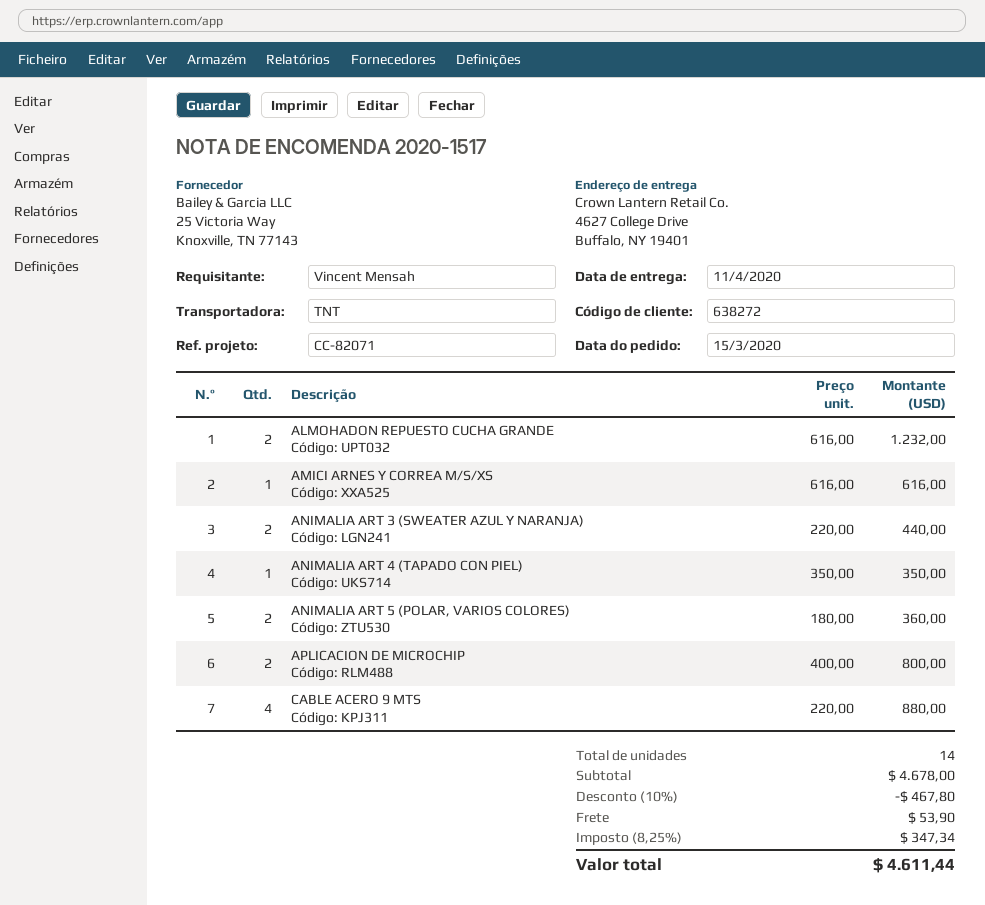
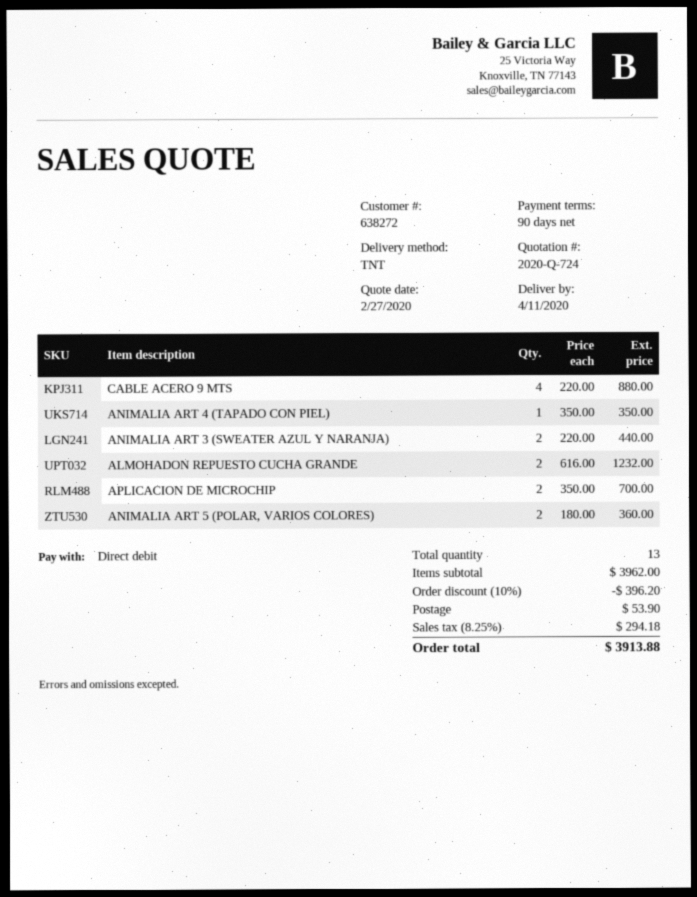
AMICI ARNES Y CORREA M/S/XS: 1 x 616.00 = 616.00 -> none
APLICACION DE MICROCHIP: 2 x 400.00 = 800.00 -> 2 x 350.00 = 700.00
total quantity: 14 -> 13
subtotal: 4678.00 -> 3962.00
discount: 10% = 467.80 -> 10% = 396.20
tax: 8.25% = 347.34 -> 8.25% = 294.18
total: 4611.44 -> 3913.88

